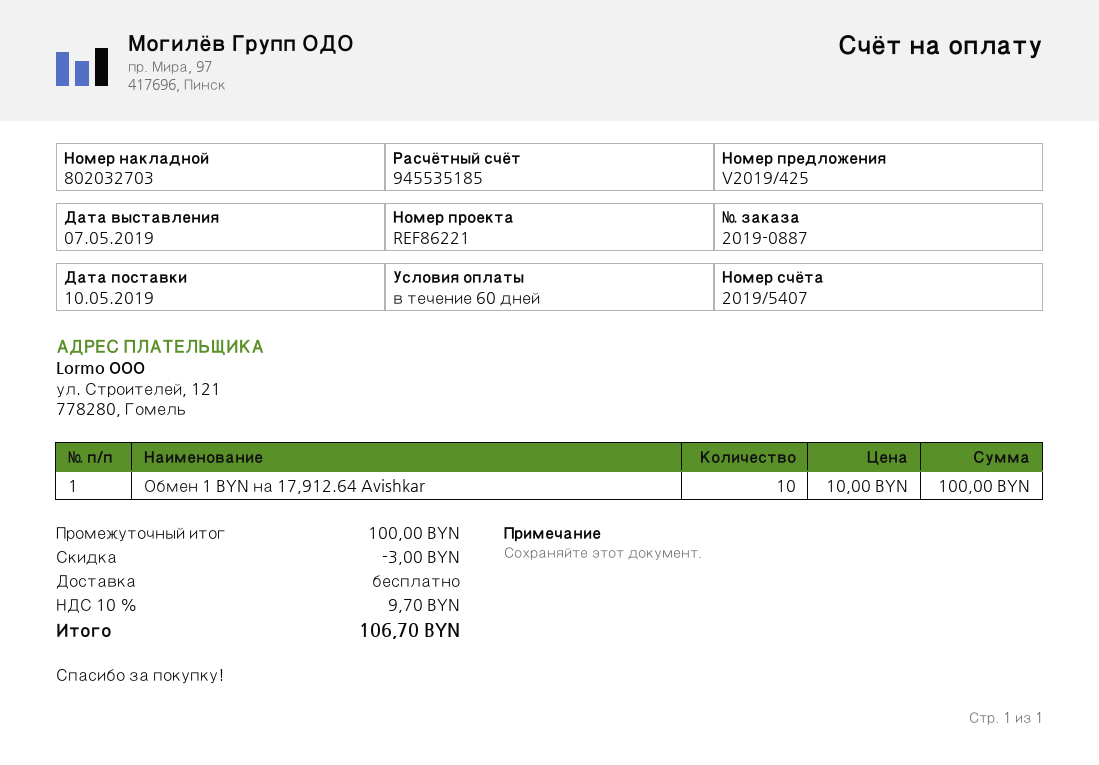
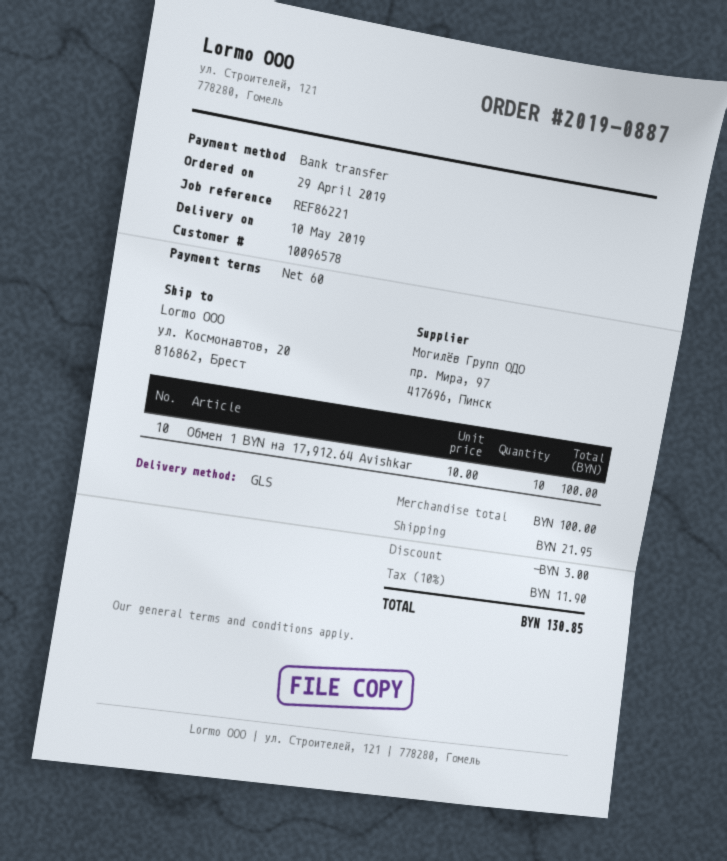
shipping: 0.00 -> 21.95
tax: 10% = 9.70 -> 10% = 11.90
total: 106.70 -> 130.85

